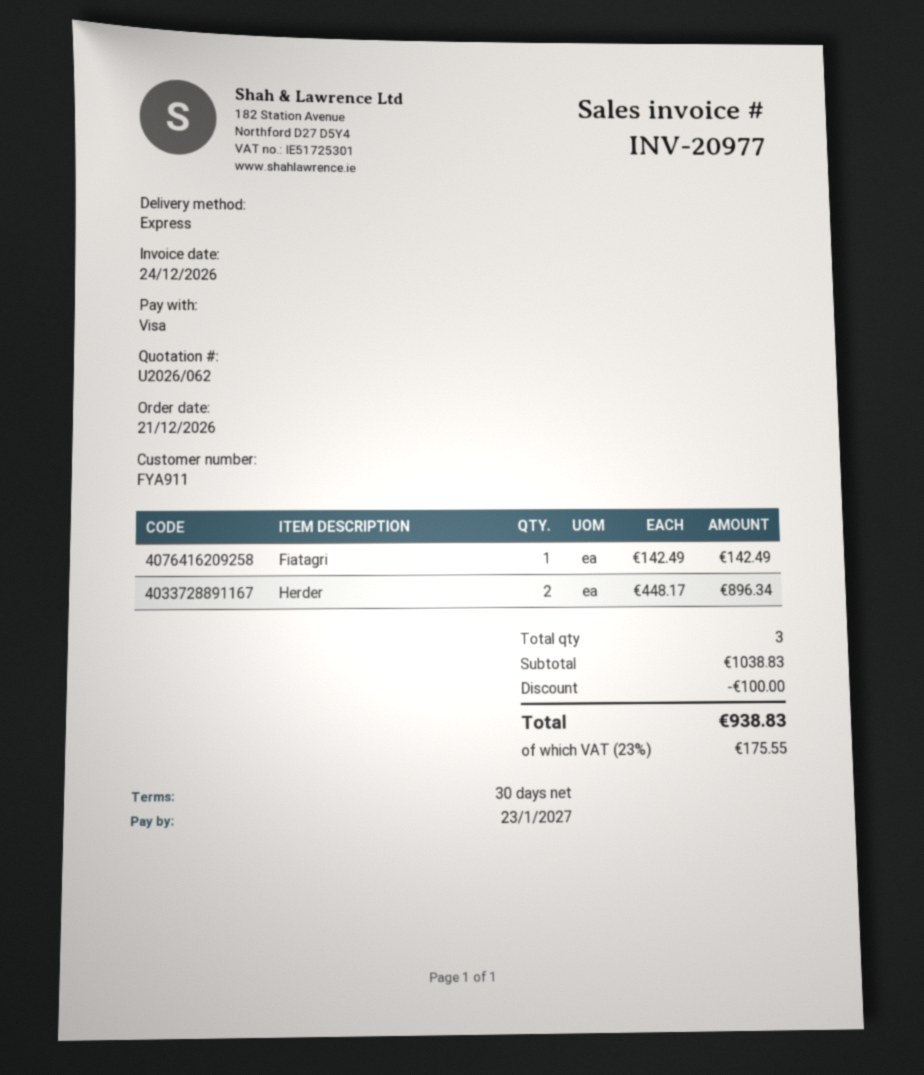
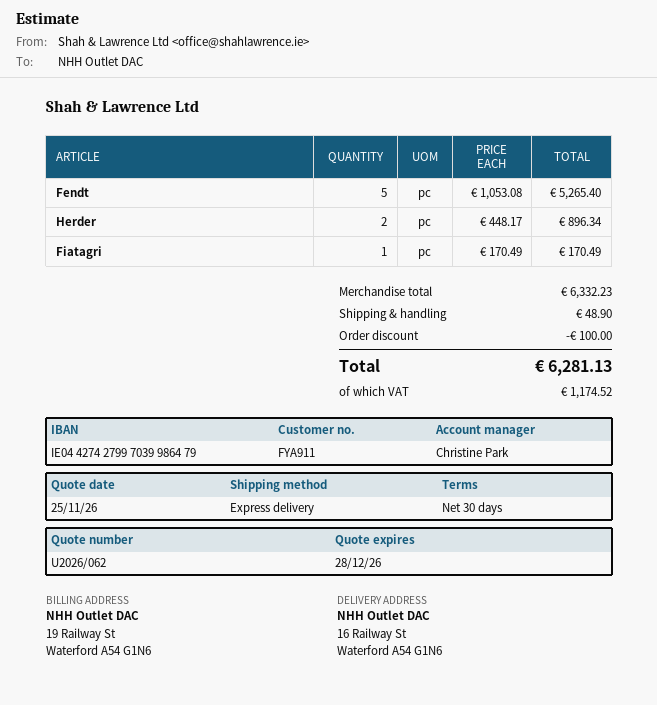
Fiatagri: 1 x 142.49 = 142.49 -> 1 x 170.49 = 170.49
Fendt: none -> 5 x 1053.08 = 5265.40
subtotal: 1038.83 -> 6332.23
shipping: none -> 48.90
tax: 175.55 -> 1174.52
total: 938.83 -> 6281.13

